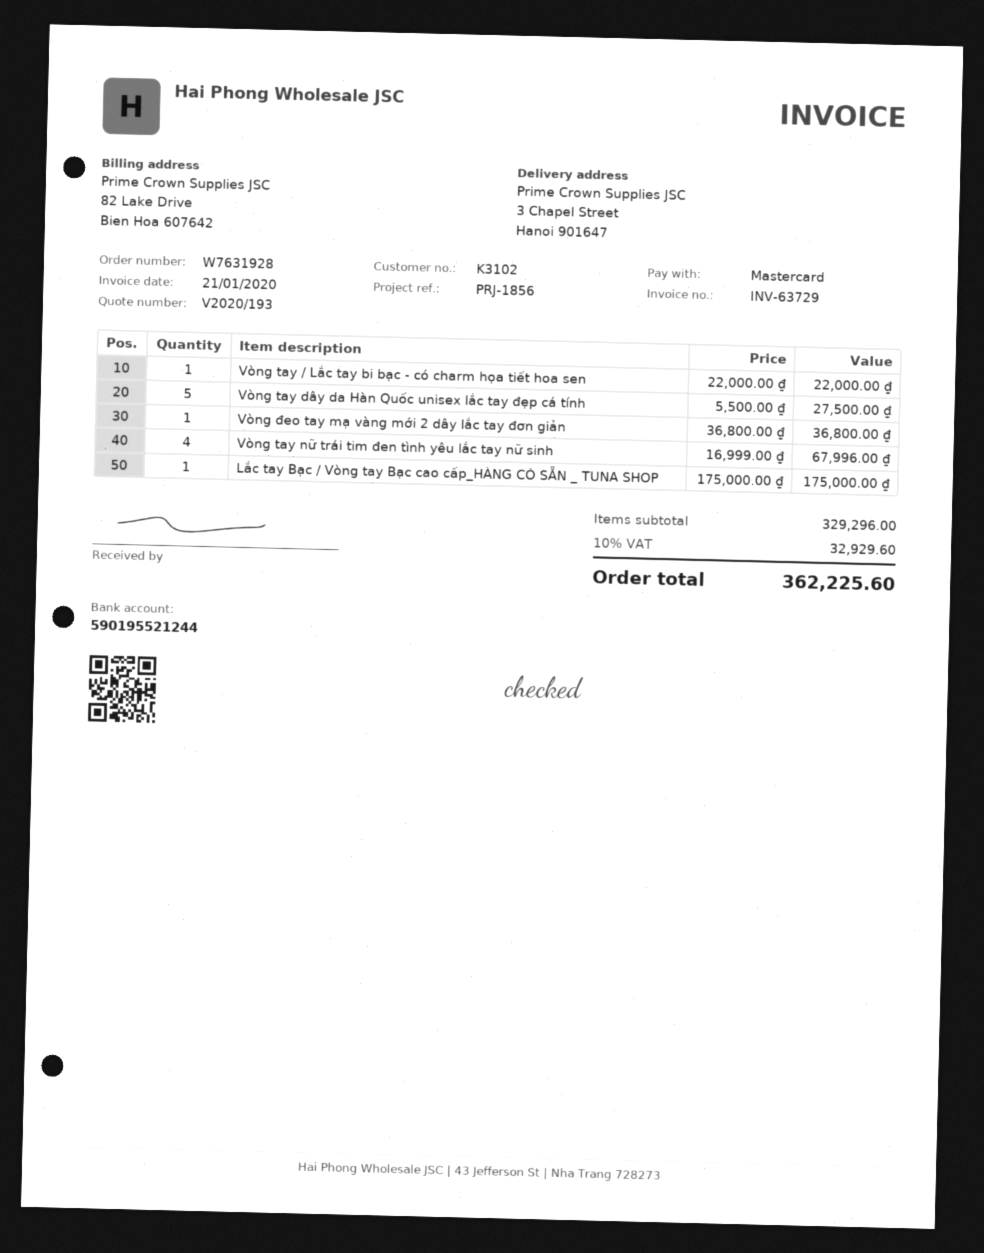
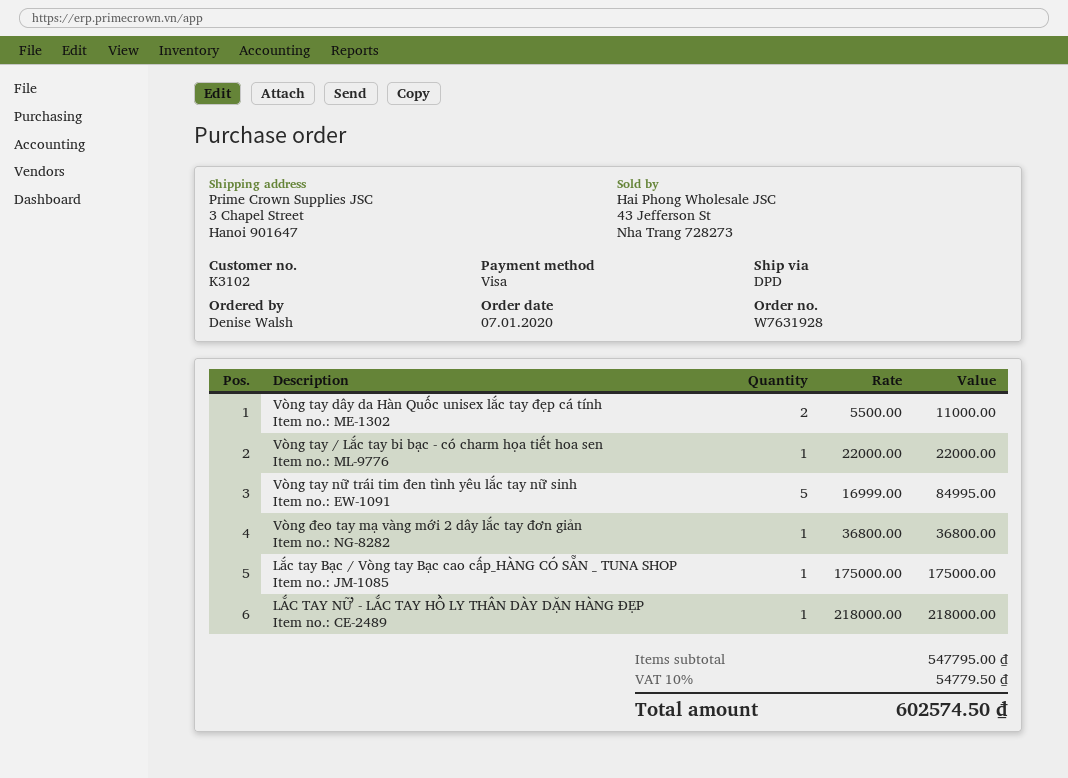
payment method: Mastercard -> Visa
Vòng tay dây da Hàn Quốc unisex lắc tay đẹp cá tính: 5 x 5500.00 = 27500.00 -> 2 x 5500.00 = 11000.00
Vòng tay nữ trái tim đen tình yêu lắc tay nữ sinh: 4 x 16999.00 = 67996.00 -> 5 x 16999.00 = 84995.00
LẮC TAY NỮ - LẮC TAY HỒ LY THÂN DÀY DẶN HÀNG ĐẸP: none -> 1 x 218000.00 = 218000.00
subtotal: 329296.00 -> 547795.00
tax: 10% = 32929.60 -> 10% = 54779.50
total: 362225.60 -> 602574.50

